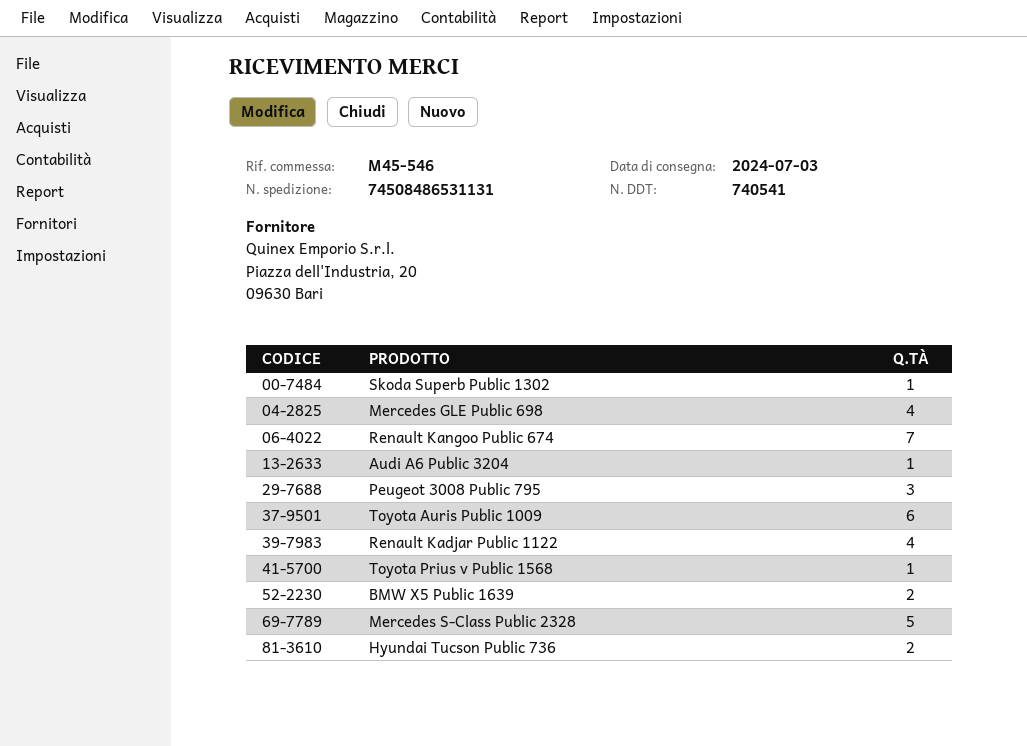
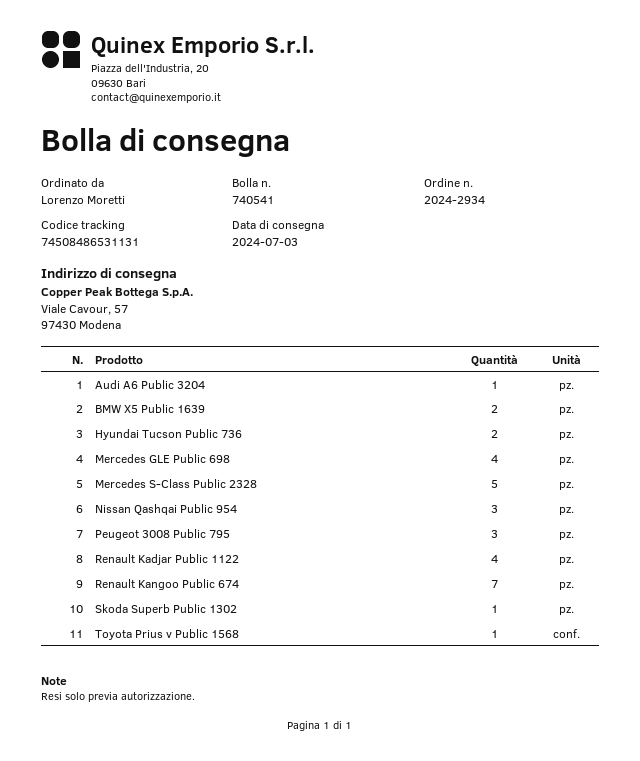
Toyota Auris Public 1009: 6 -> none
Nissan Qashqai Public 954: none -> 3

